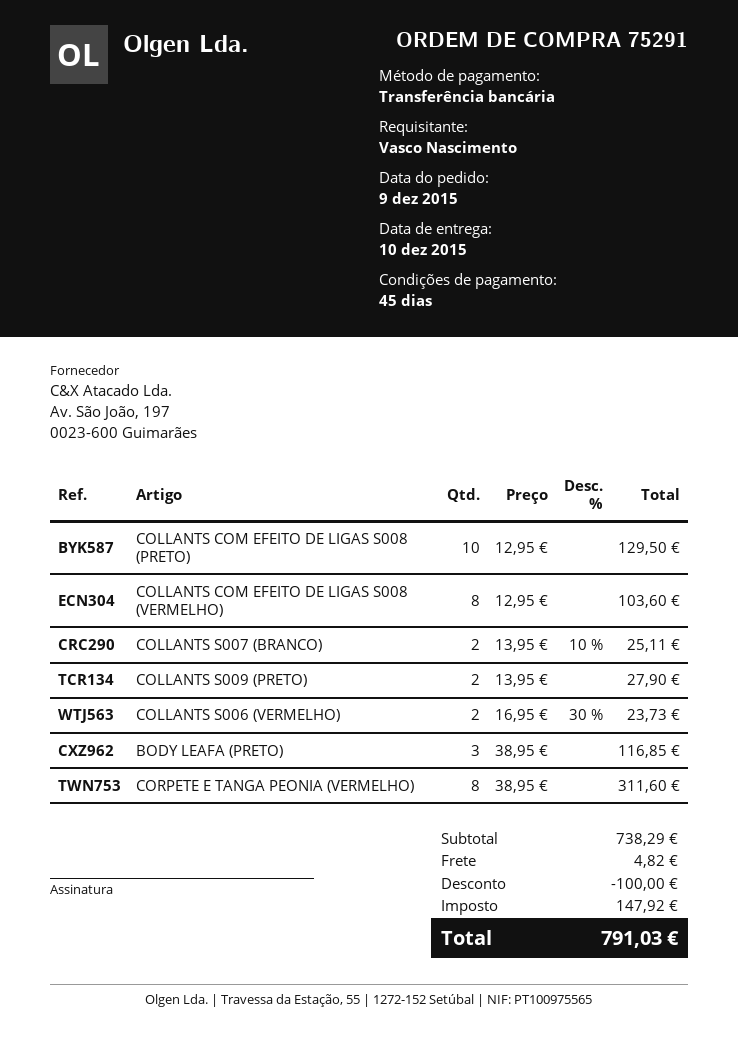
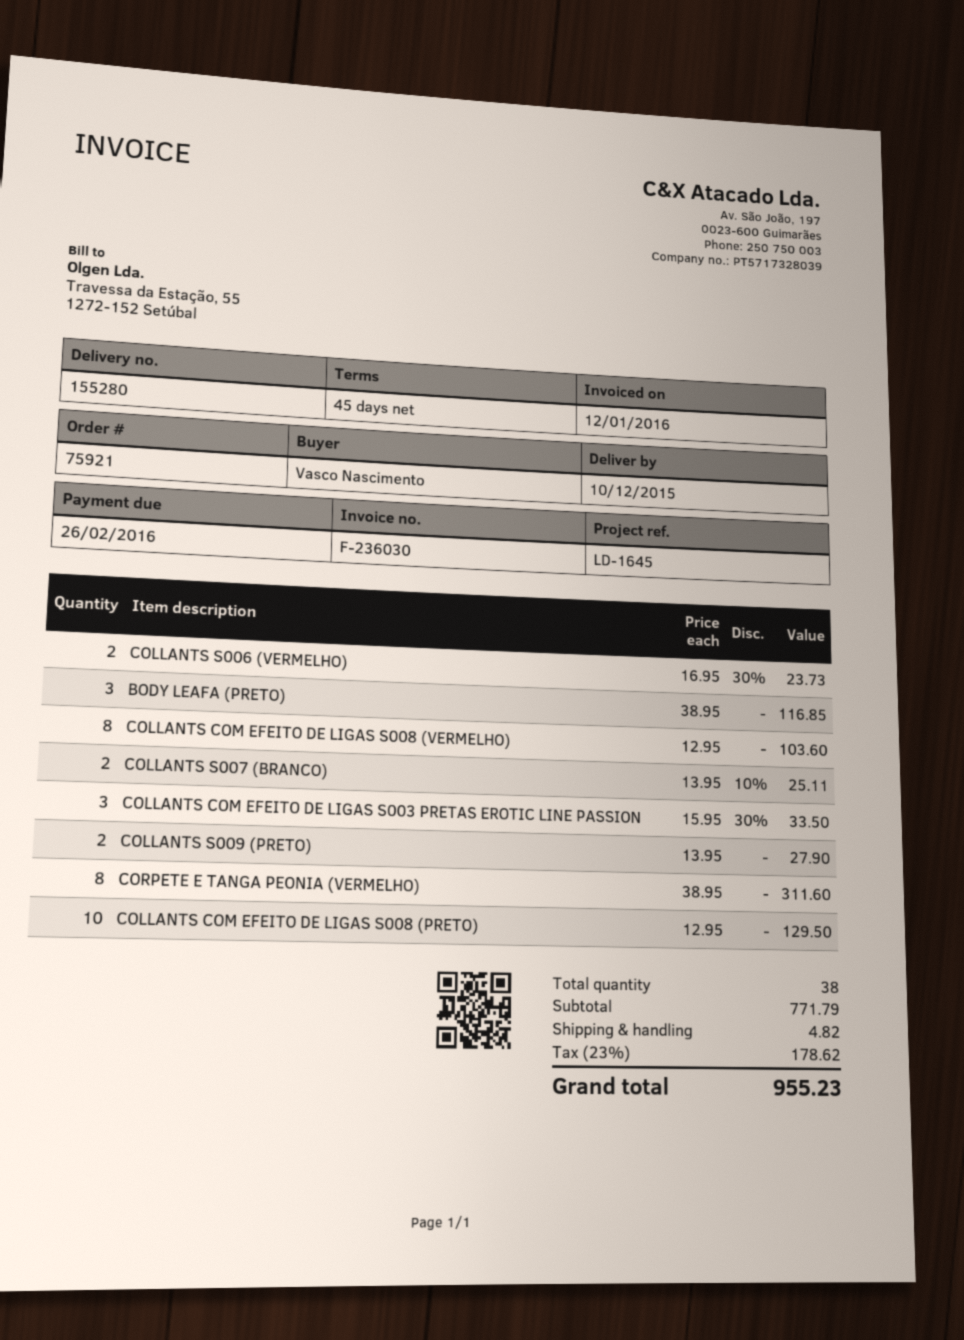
order number: 75291 -> 75921
COLLANTS COM EFEITO DE LIGAS S003 PRETAS EROTIC LINE PASSION: none -> 3 x 15.95 - 30% = 33.50
subtotal: 738.29 -> 771.79
discount: 100.00 -> none
tax: 147.92 -> 178.62
total: 791.03 -> 955.23

